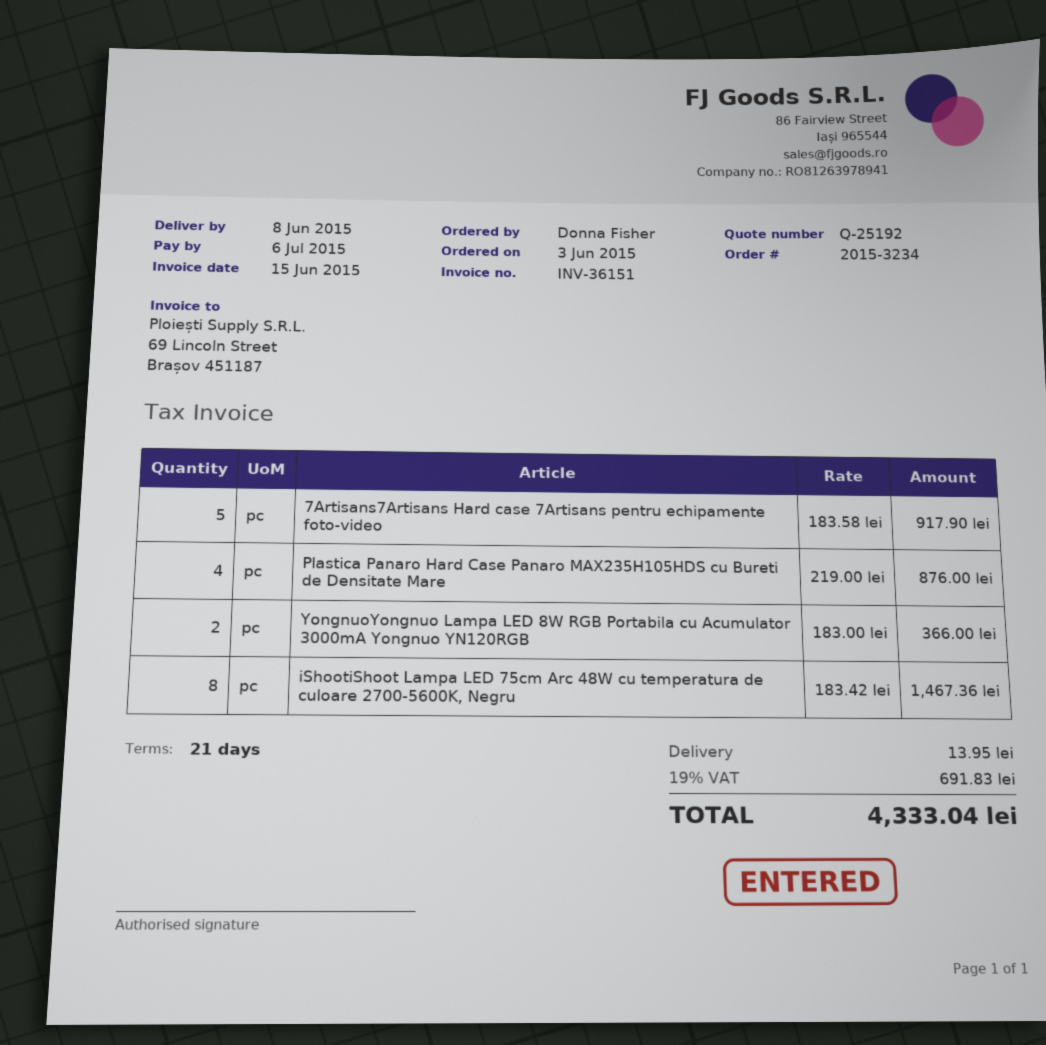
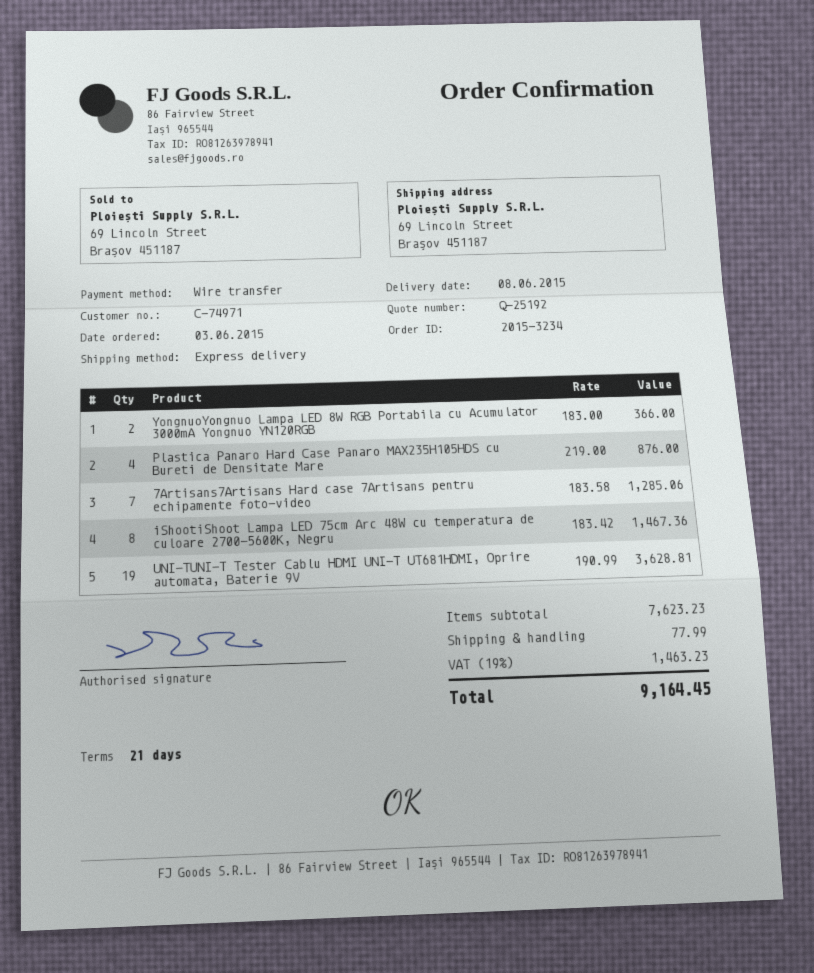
7Artisans7Artisans Hard case 7Artisans pentru echipamente foto-video: 5 x 183.58 = 917.90 -> 7 x 183.58 = 1285.06
UNI-TUNI-T Tester Cablu HDMI UNI-T UT681HDMI, Oprire automata, Baterie 9V: none -> 19 x 190.99 = 3628.81
shipping: 13.95 -> 77.99
tax: 19% = 691.83 -> 19% = 1463.23
total: 4333.04 -> 9164.45

